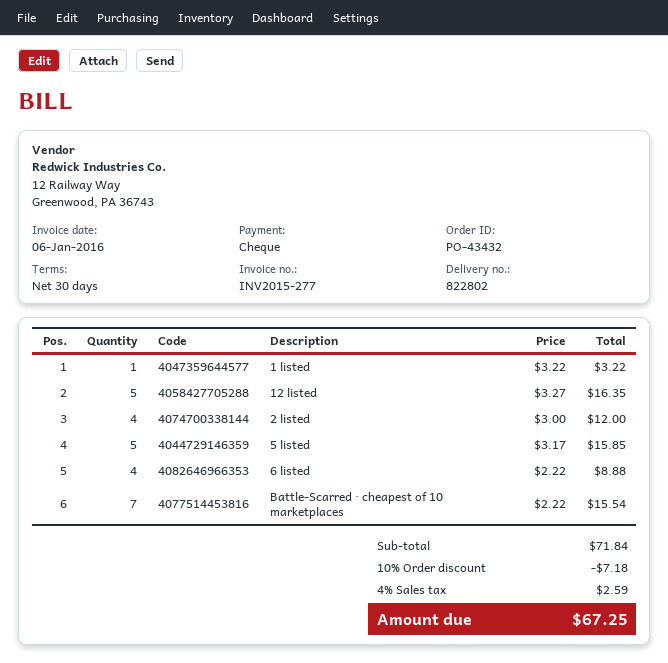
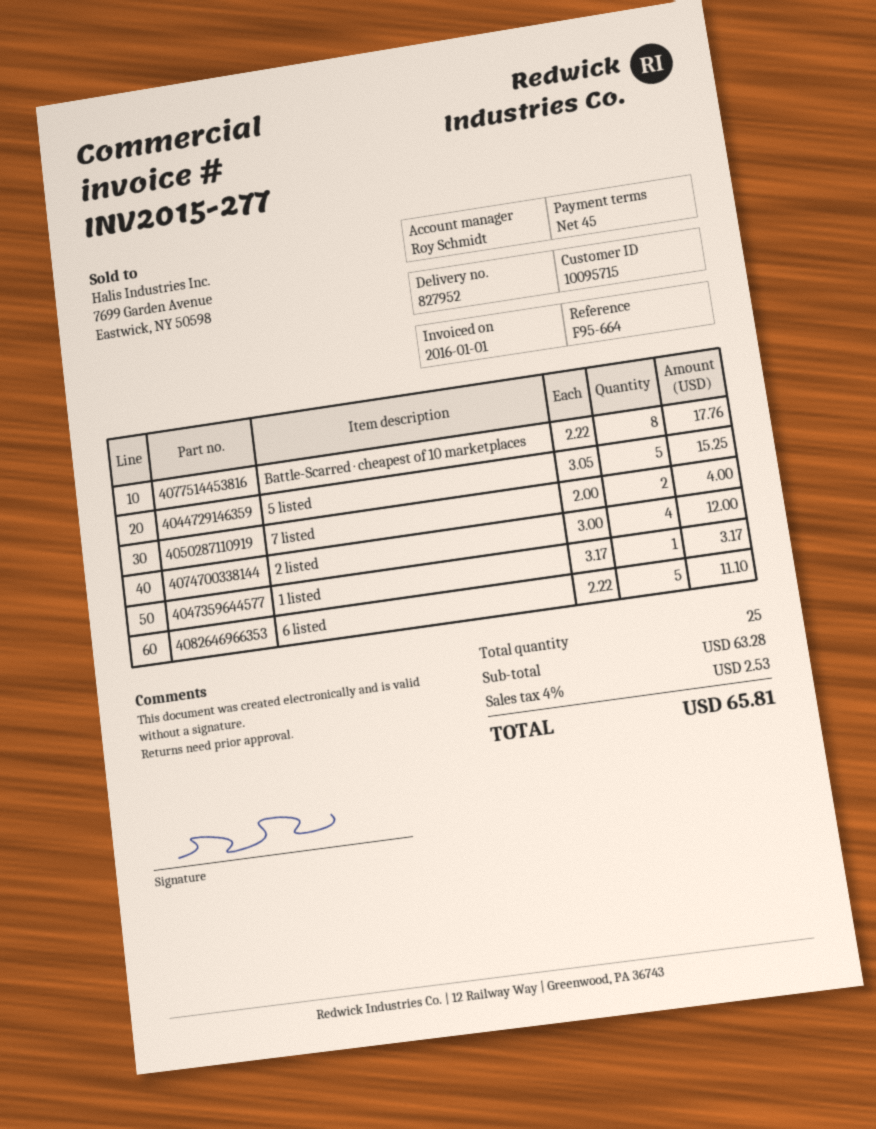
delivery note number: 822802 -> 827952
invoice date: 2016-01-06 -> 2016-01-01
payment terms: 30 days -> 45 days
1 listed: 1 x 3.22 = 3.22 -> 1 x 3.17 = 3.17
12 listed: 5 x 3.27 = 16.35 -> none
5 listed: 5 x 3.17 = 15.85 -> 5 x 3.05 = 15.25
6 listed: 4 x 2.22 = 8.88 -> 5 x 2.22 = 11.10
Battle-Scarred · cheapest of 10 marketplaces: 7 x 2.22 = 15.54 -> 8 x 2.22 = 17.76
7 listed: none -> 2 x 2.00 = 4.00
subtotal: 71.84 -> 63.28
discount: 10% = 7.18 -> none
tax: 4% = 2.59 -> 4% = 2.53
total: 67.25 -> 65.81

